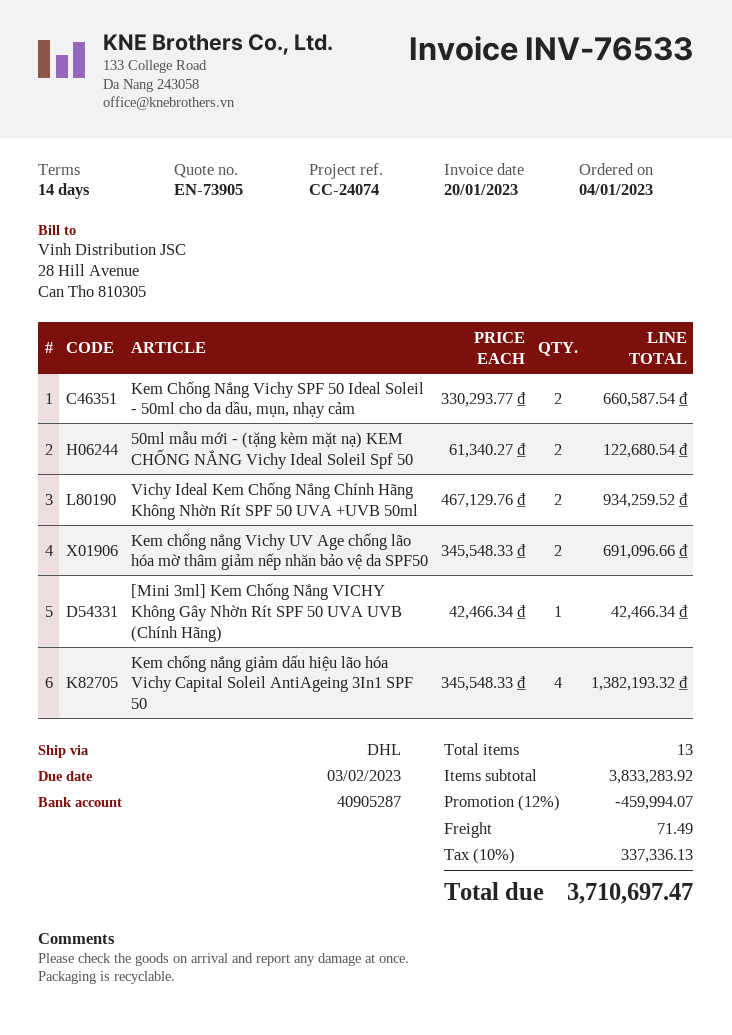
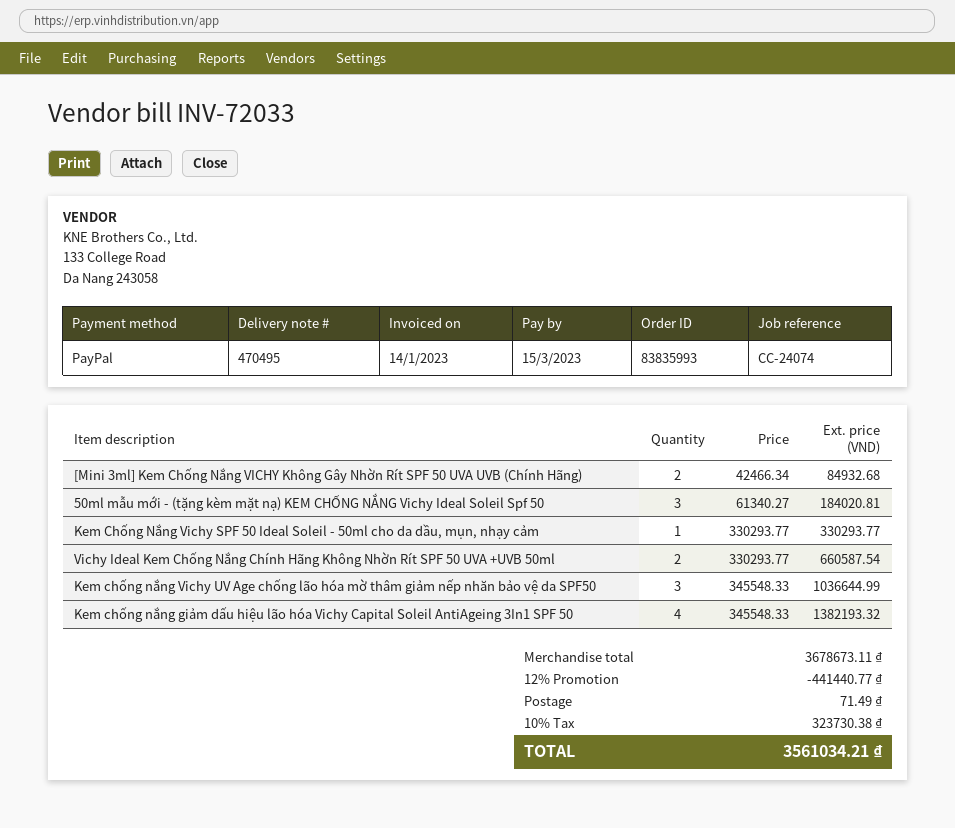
invoice number: INV-76533 -> INV-72033
invoice date: 2023-01-20 -> 2023-01-14
due date: 2023-02-03 -> 2023-03-15
Kem Chống Nắng Vichy SPF 50 Ideal Soleil - 50ml cho da dầu, mụn, nhạy cảm: 2 x 330293.77 = 660587.54 -> 1 x 330293.77 = 330293.77
50ml mẫu mới - (tặng kèm mặt nạ) KEM CHỐNG NẮNG Vichy Ideal Soleil Spf 50: 2 x 61340.27 = 122680.54 -> 3 x 61340.27 = 184020.81
Vichy Ideal Kem Chống Nắng Chính Hãng Không Nhờn Rít SPF 50 UVA +UVB 50ml: 2 x 467129.76 = 934259.52 -> 2 x 330293.77 = 660587.54
Kem chống nắng Vichy UV Age chống lão hóa mờ thâm giảm nếp nhăn bảo vệ da SPF50: 2 x 345548.33 = 691096.66 -> 3 x 345548.33 = 1036644.99
[Mini 3ml] Kem Chống Nắng VICHY Không Gây Nhờn Rít SPF 50 UVA UVB (Chính Hãng): 1 x 42466.34 = 42466.34 -> 2 x 42466.34 = 84932.68
subtotal: 3833283.92 -> 3678673.11
discount: 12% = 459994.07 -> 12% = 441440.77
tax: 10% = 337336.13 -> 10% = 323730.38
total: 3710697.47 -> 3561034.21

